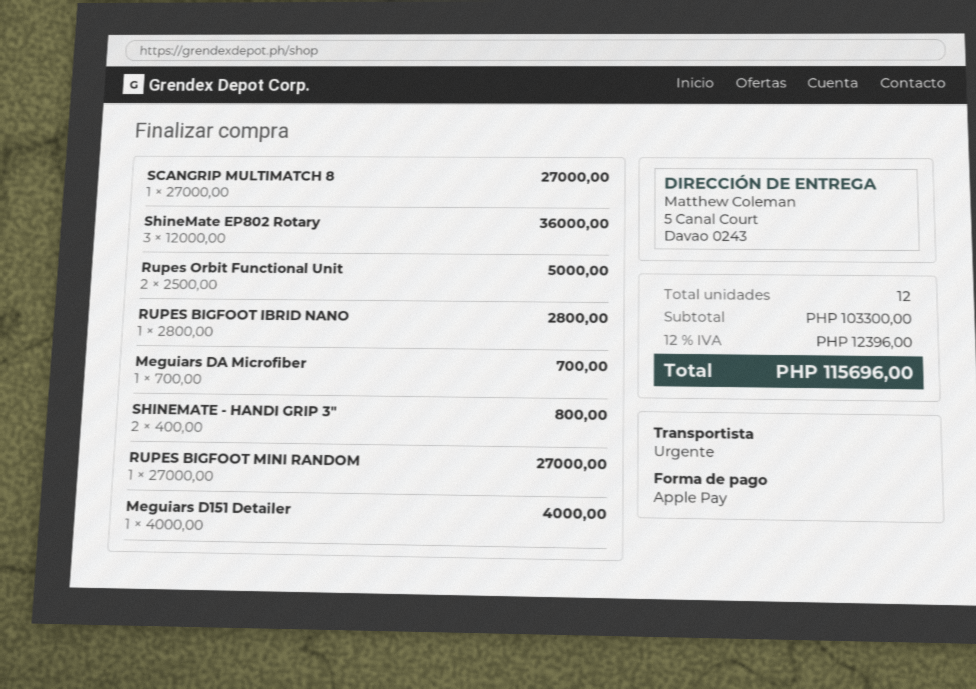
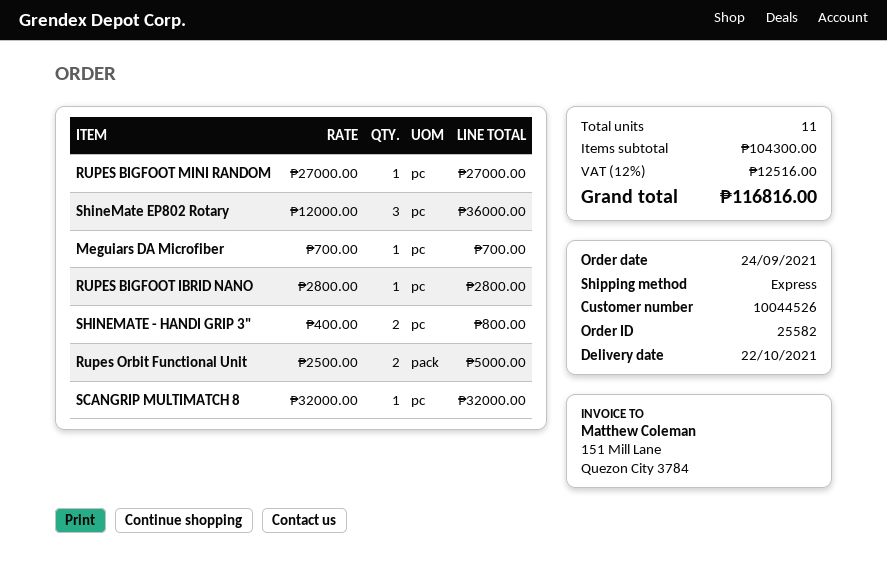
SCANGRIP MULTIMATCH 8: 1 x 27000.00 = 27000.00 -> 1 x 32000.00 = 32000.00
Meguiars D151 Detailer: 1 x 4000.00 = 4000.00 -> none
total quantity: 12 -> 11
subtotal: 103300.00 -> 104300.00
tax: 12% = 12396.00 -> 12% = 12516.00
total: 115696.00 -> 116816.00

